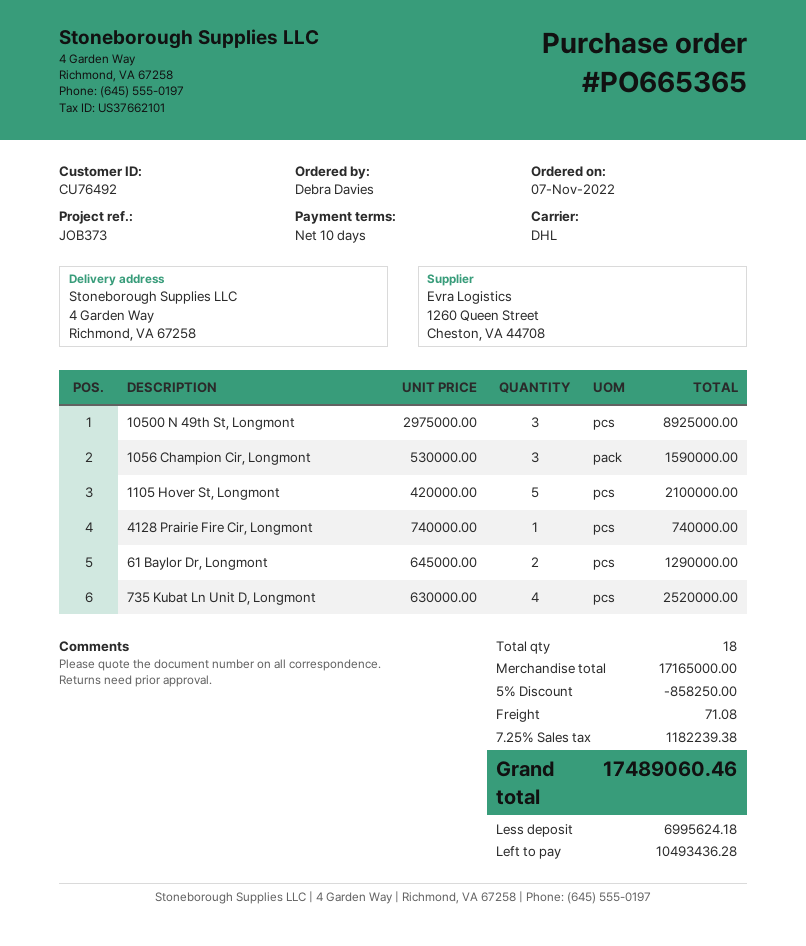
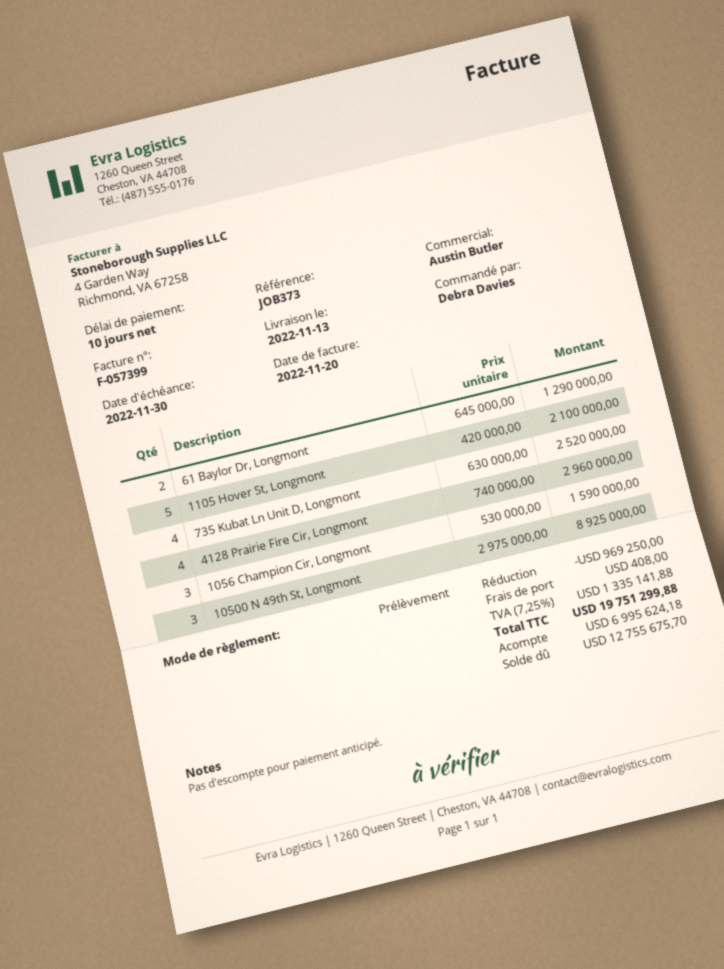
4128 Prairie Fire Cir, Longmont: 1 x 740000.00 = 740000.00 -> 4 x 740000.00 = 2960000.00
discount: 858250.00 -> 969250.00
shipping: 71.08 -> 408.00
tax: 7.25% = 1182239.38 -> 7.25% = 1335141.88
total: 17489060.46 -> 19751299.88
balance: 10493436.28 -> 12755675.70

